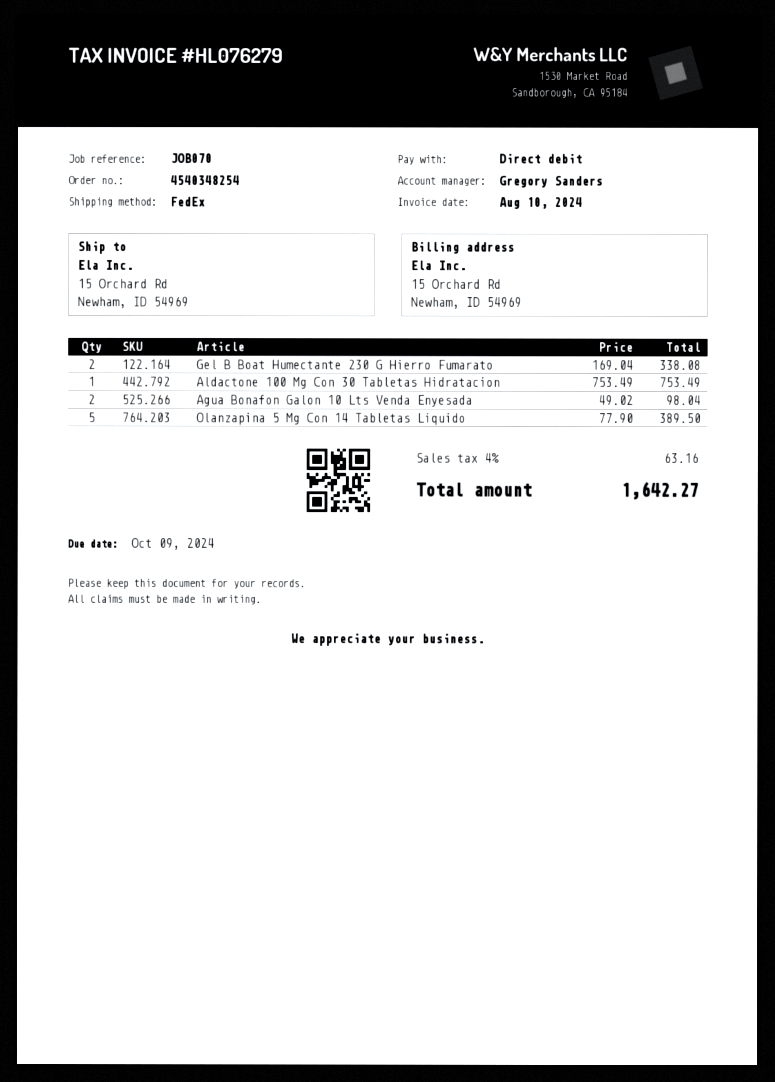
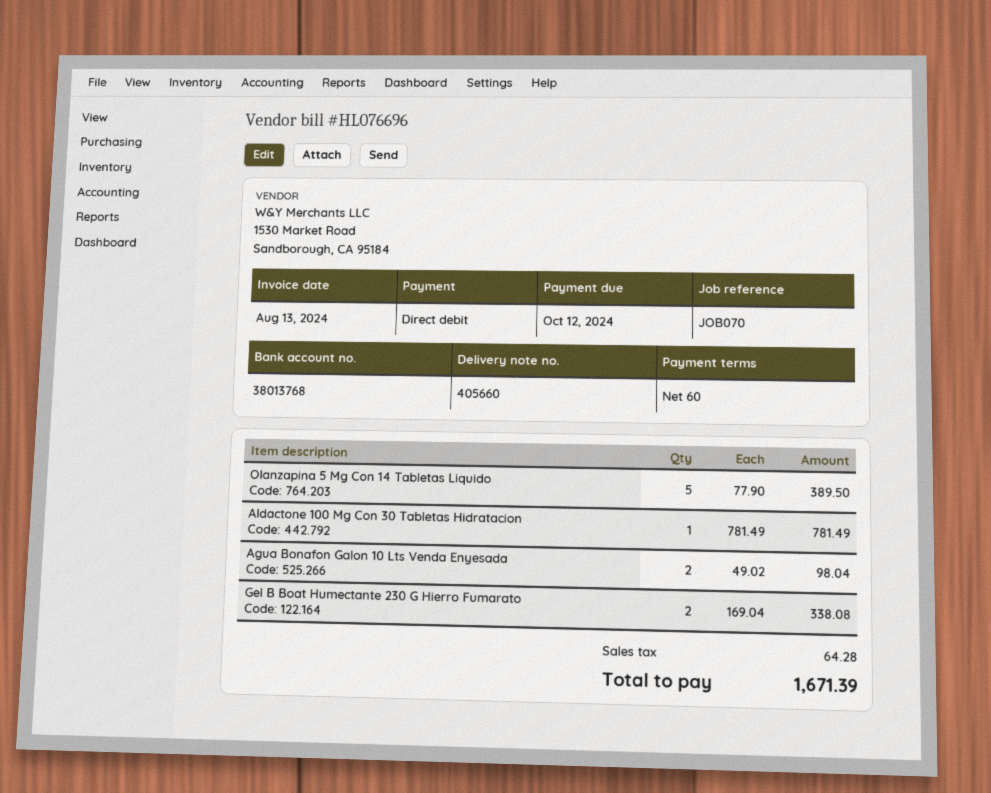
invoice number: HL076279 -> HL076696
invoice date: 2024-08-10 -> 2024-08-13
due date: 2024-10-09 -> 2024-10-12
Aldactone 100 Mg Con 30 Tabletas Hidratacion: 1 x 753.49 = 753.49 -> 1 x 781.49 = 781.49
tax: 63.16 -> 64.28
total: 1642.27 -> 1671.39

